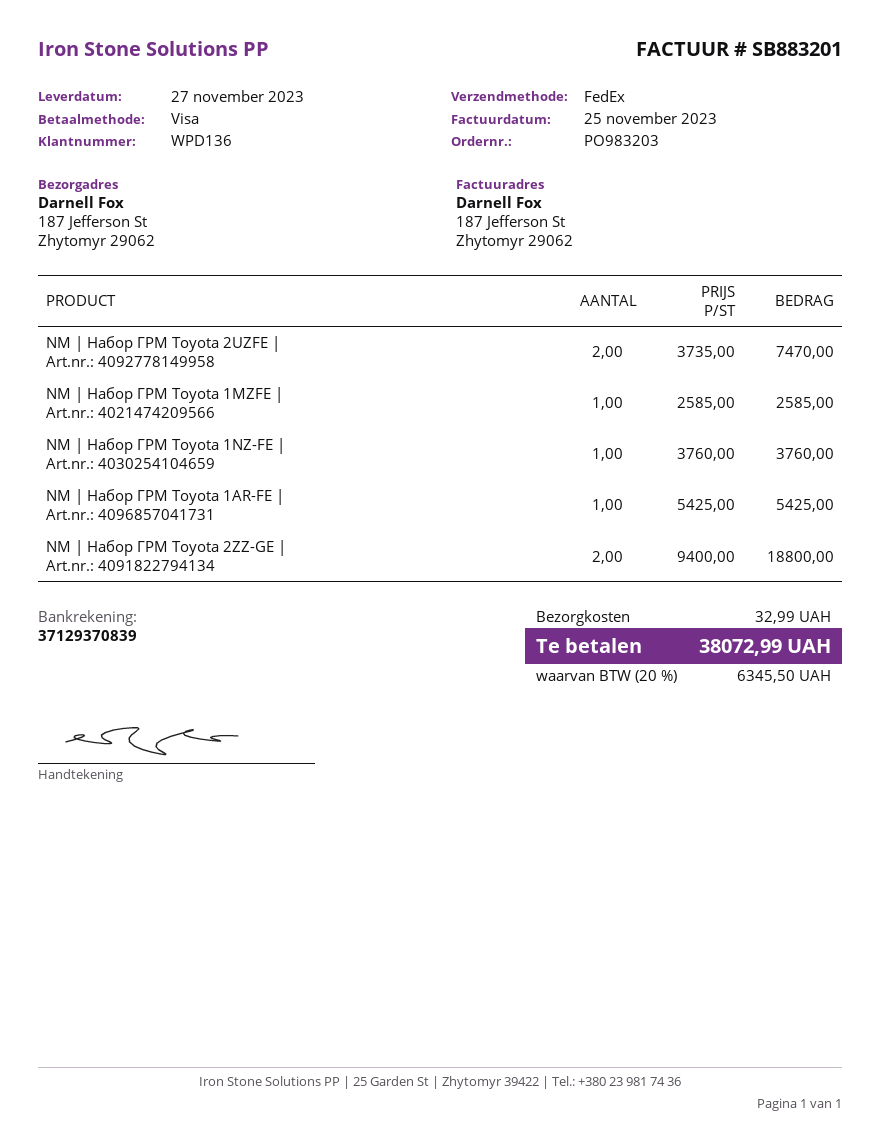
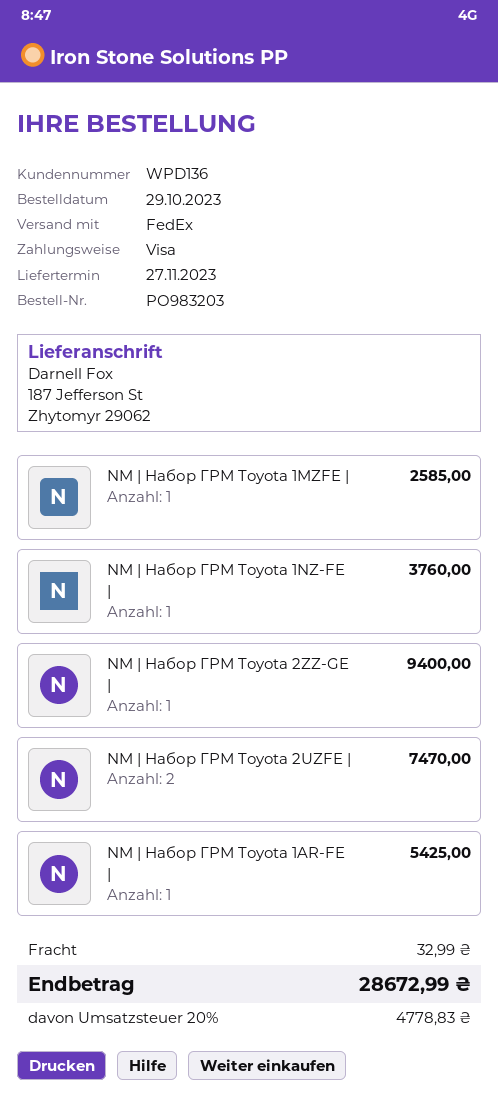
NM | Набор ГРМ Toyota 2ZZ-GE |: 2 for 18800.00 -> 1 for 9400.00
tax: 20% = 6345.50 -> 20% = 4778.83
total: 38072.99 -> 28672.99

